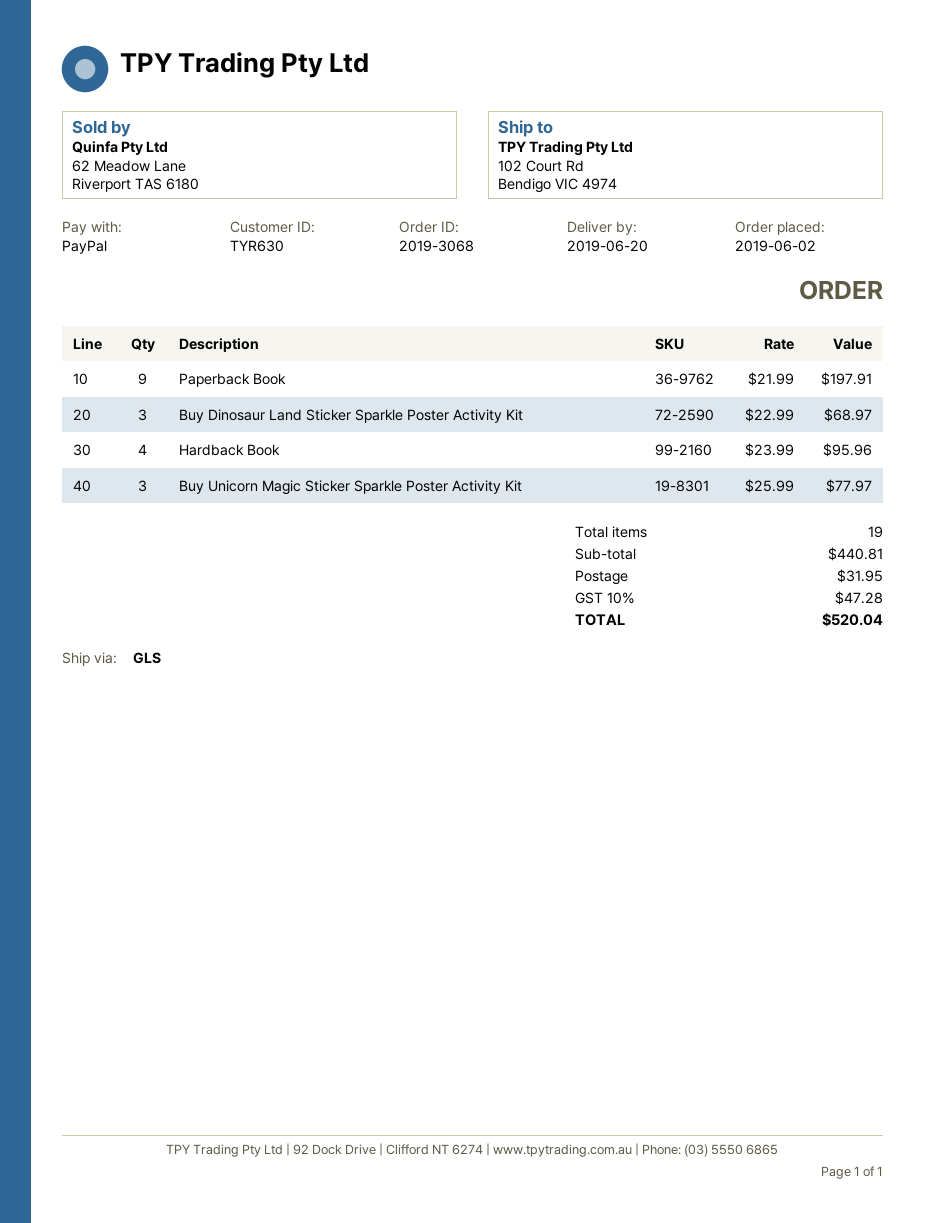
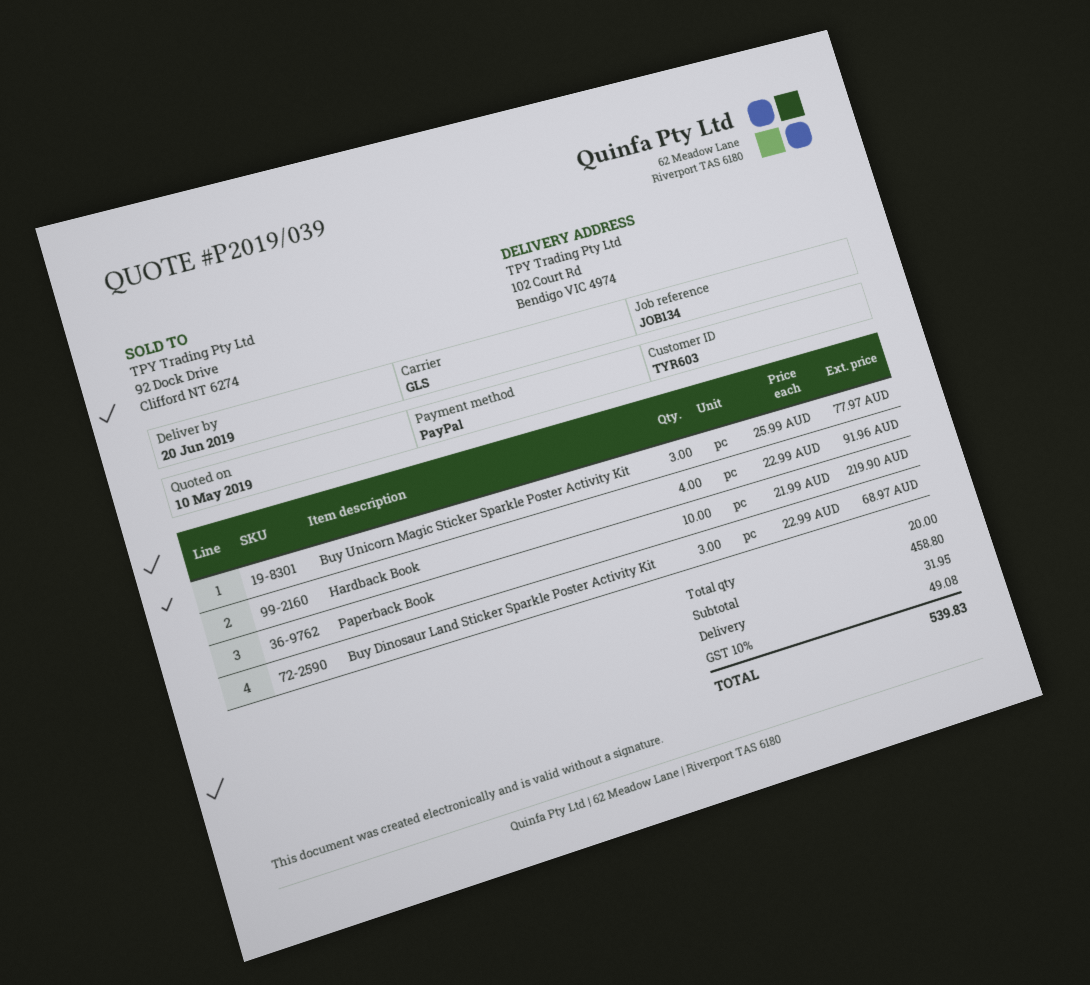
customer number: TYR630 -> TYR603
Paperback Book: 9 x 21.99 = 197.91 -> 10 x 21.99 = 219.90
Hardback Book: 4 x 23.99 = 95.96 -> 4 x 22.99 = 91.96
total quantity: 19 -> 20
subtotal: 440.81 -> 458.80
tax: 10% = 47.28 -> 10% = 49.08
total: 520.04 -> 539.83

